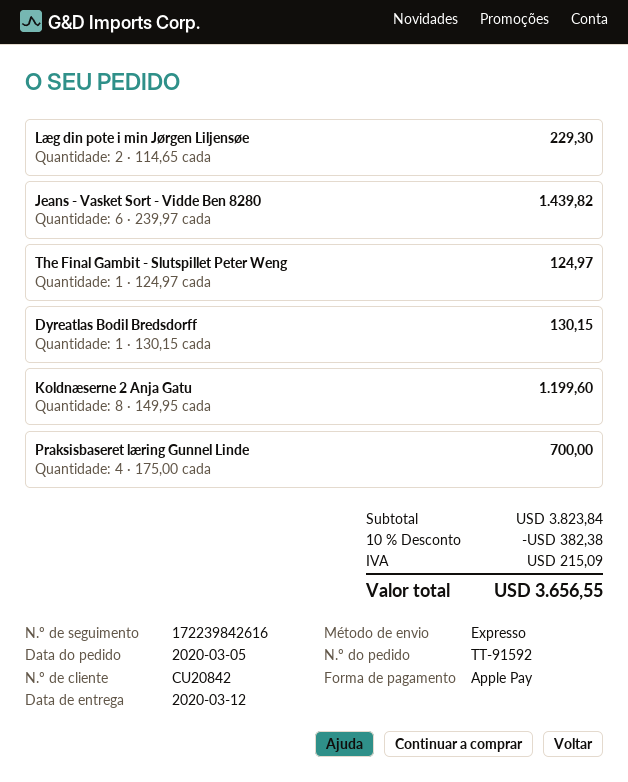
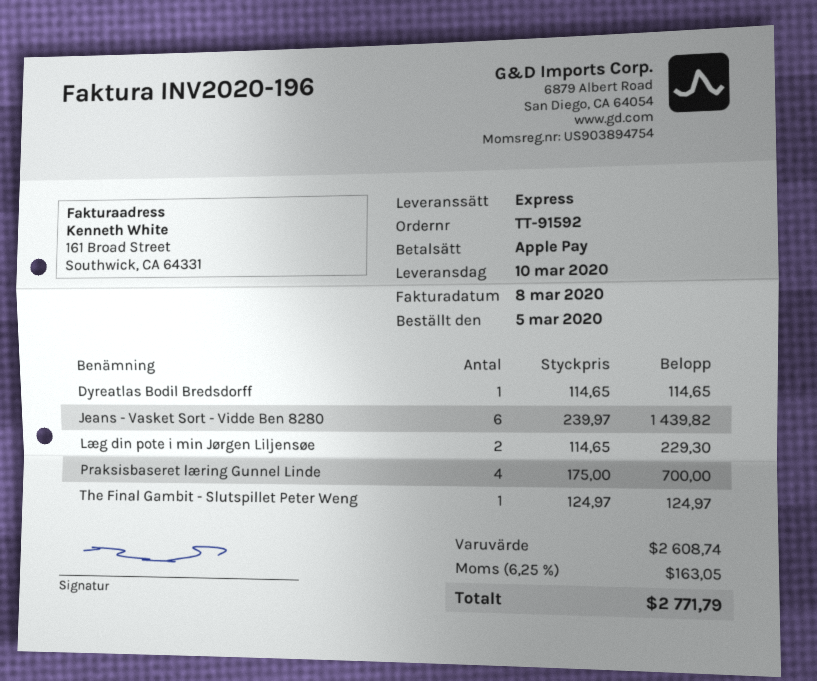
delivery date: 2020-03-12 -> 2020-03-10
Dyreatlas Bodil Bredsdorff: 1 x 130.15 = 130.15 -> 1 x 114.65 = 114.65
Koldnæserne 2 Anja Gatu: 8 x 149.95 = 1199.60 -> none
subtotal: 3823.84 -> 2608.74
discount: 10% = 382.38 -> none
tax: 215.09 -> 163.05
total: 3656.55 -> 2771.79

